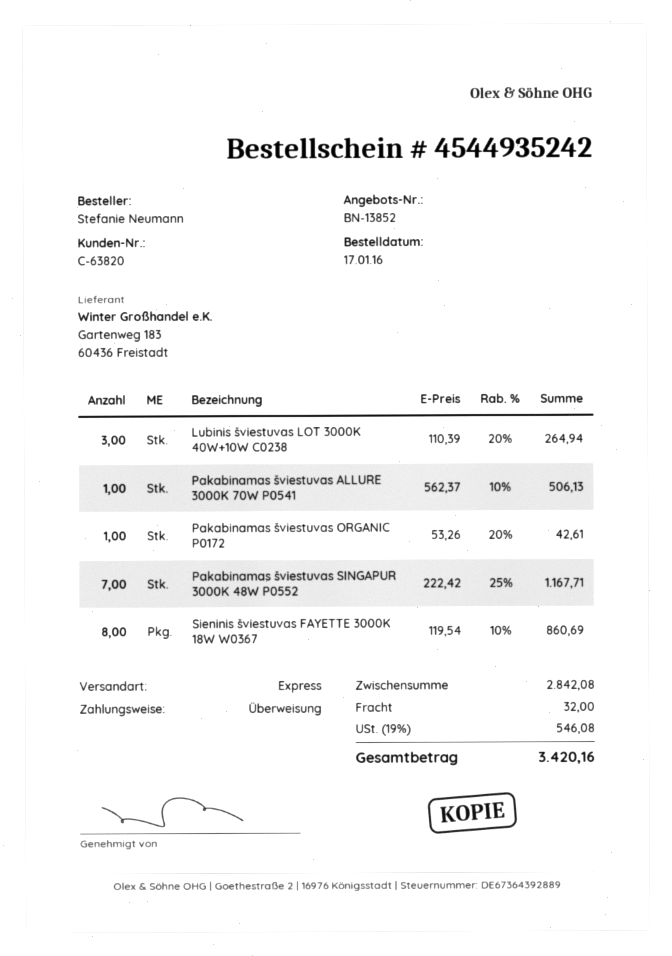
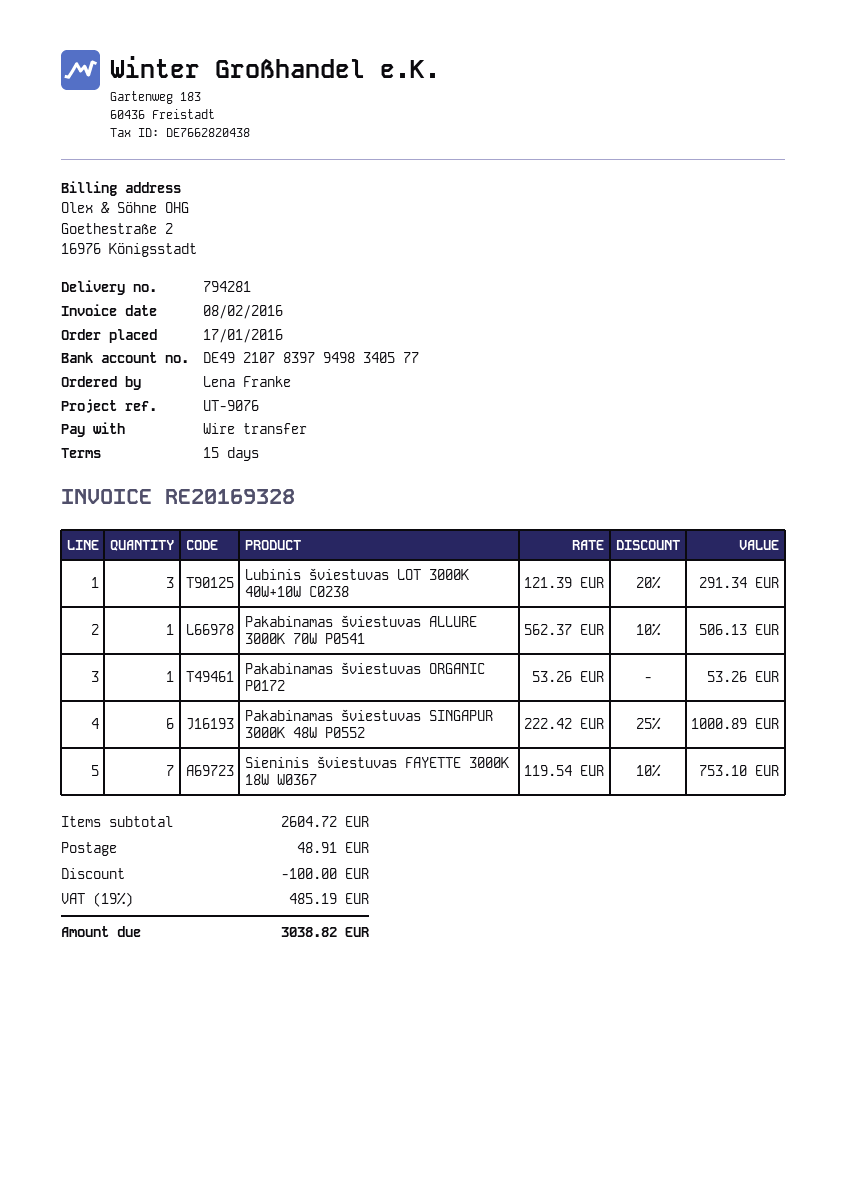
ordered by: Stefanie Neumann -> Lena Franke
Lubinis šviestuvas LOT 3000K 40W+10W C0238: 3 x 110.39 - 20% = 264.94 -> 3 x 121.39 - 20% = 291.34
Pakabinamas šviestuvas ORGANIC P0172: 1 x 53.26 - 20% = 42.61 -> 1 x 53.26 = 53.26
Pakabinamas šviestuvas SINGAPUR 3000K 48W P0552: 7 x 222.42 - 25% = 1167.71 -> 6 x 222.42 - 25% = 1000.89
Sieninis šviestuvas FAYETTE 3000K 18W W0367: 8 x 119.54 - 10% = 860.69 -> 7 x 119.54 - 10% = 753.10
subtotal: 2842.08 -> 2604.72
discount: none -> 100.00
shipping: 32.00 -> 48.91
tax: 19% = 546.08 -> 19% = 485.19
total: 3420.16 -> 3038.82

